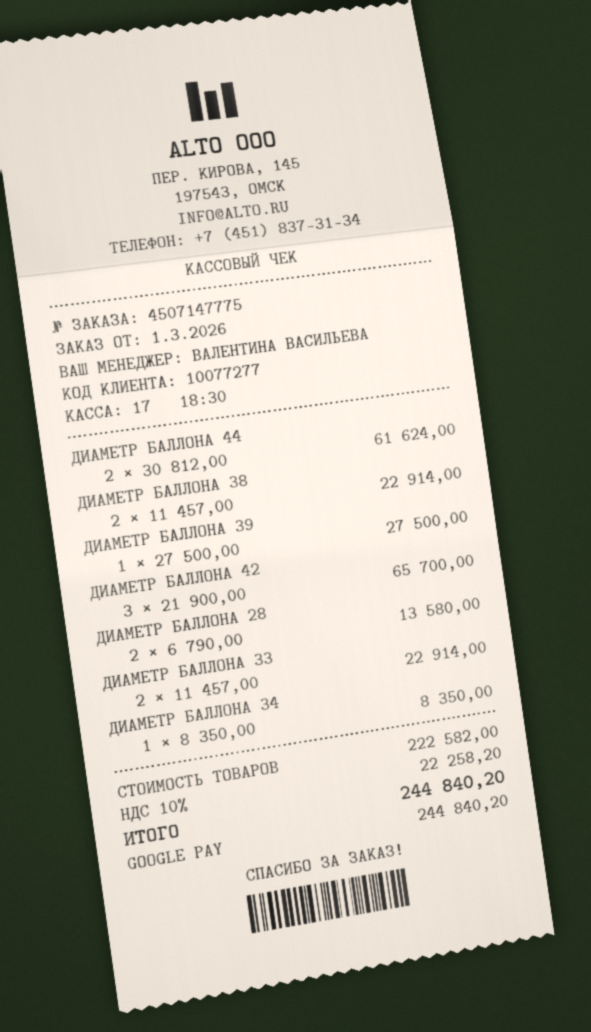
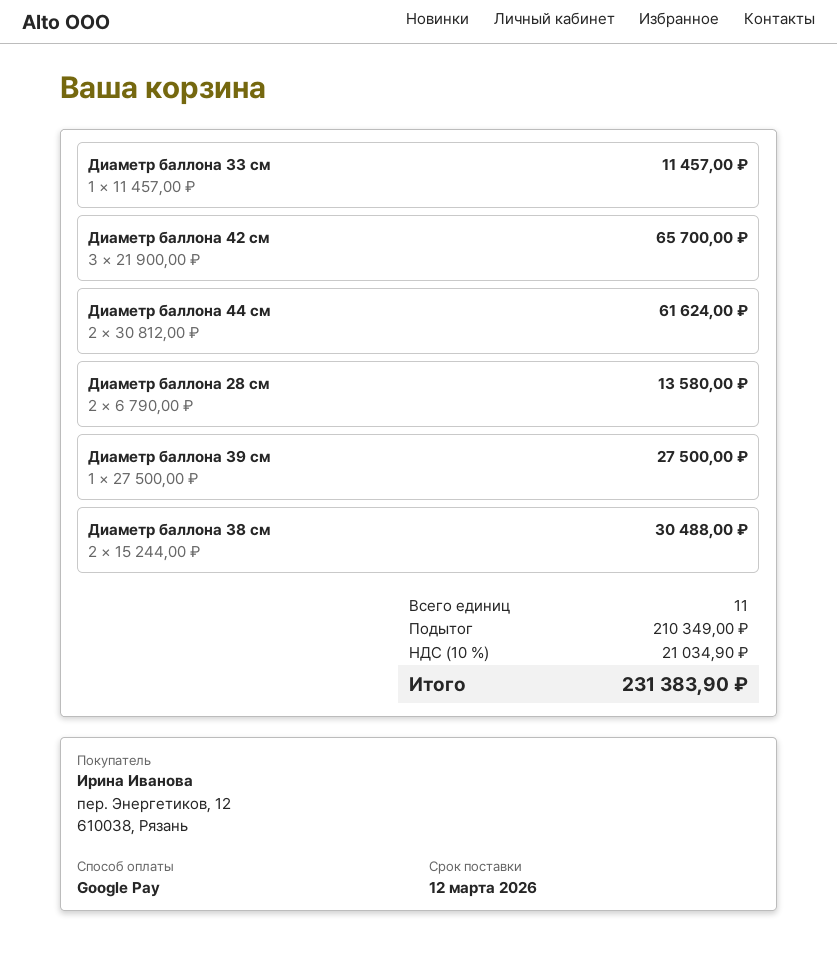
ДИАМЕТР БАЛЛОНА 38: 2 x 11457.00 = 22914.00 -> 2 x 15244.00 = 30488.00
ДИАМЕТР БАЛЛОНА 33: 2 x 11457.00 = 22914.00 -> 1 x 11457.00 = 11457.00
ДИАМЕТР БАЛЛОНА 34: 1 x 8350.00 = 8350.00 -> none
subtotal: 222582.00 -> 210349.00
tax: 10% = 22258.20 -> 10% = 21034.90
total: 244840.20 -> 231383.90

